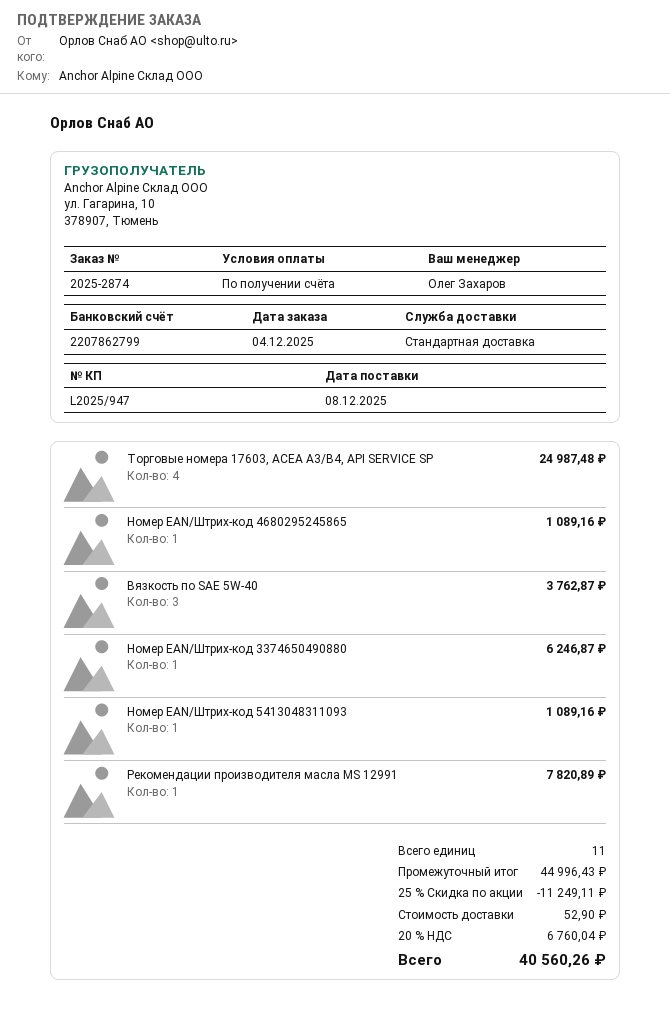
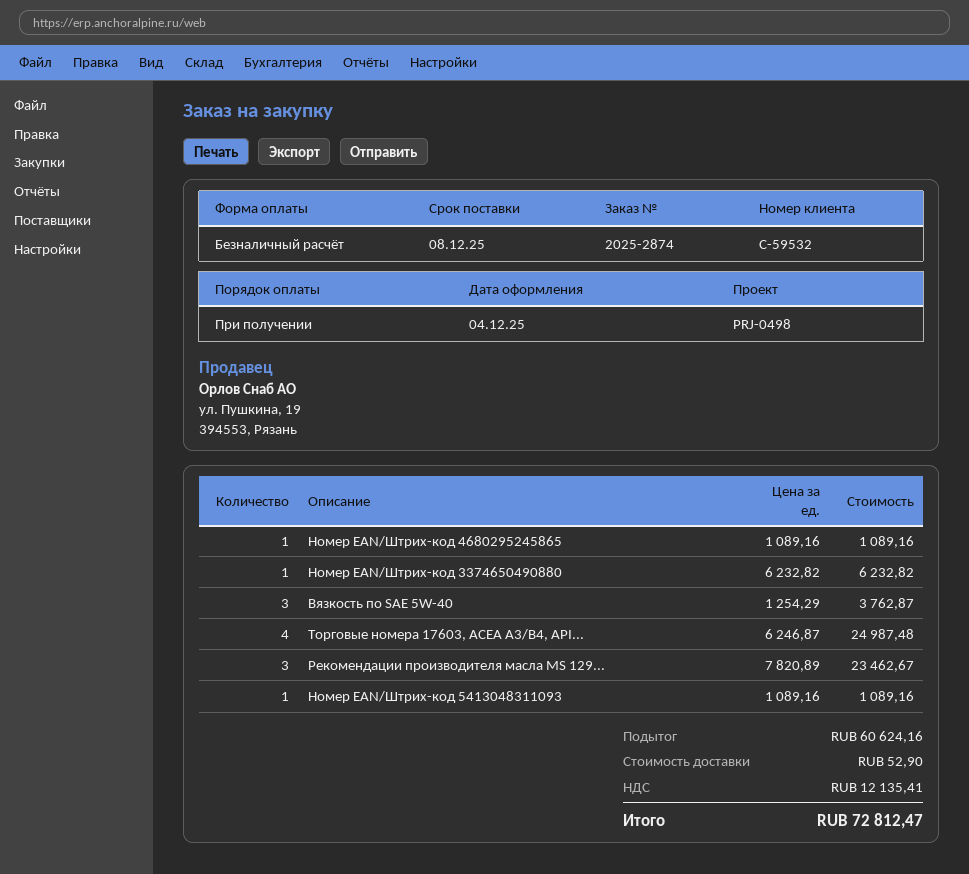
Номер EAN/Штрих-код 3374650490880: 1 for 6246.87 -> 1 for 6232.82
Рекомендации производителя масла MS 12991: 1 for 7820.89 -> 3 for 23462.67
subtotal: 44996.43 -> 60624.16
discount: 25% = 11249.11 -> none
tax: 6760.04 -> 12135.41
total: 40560.26 -> 72812.47

